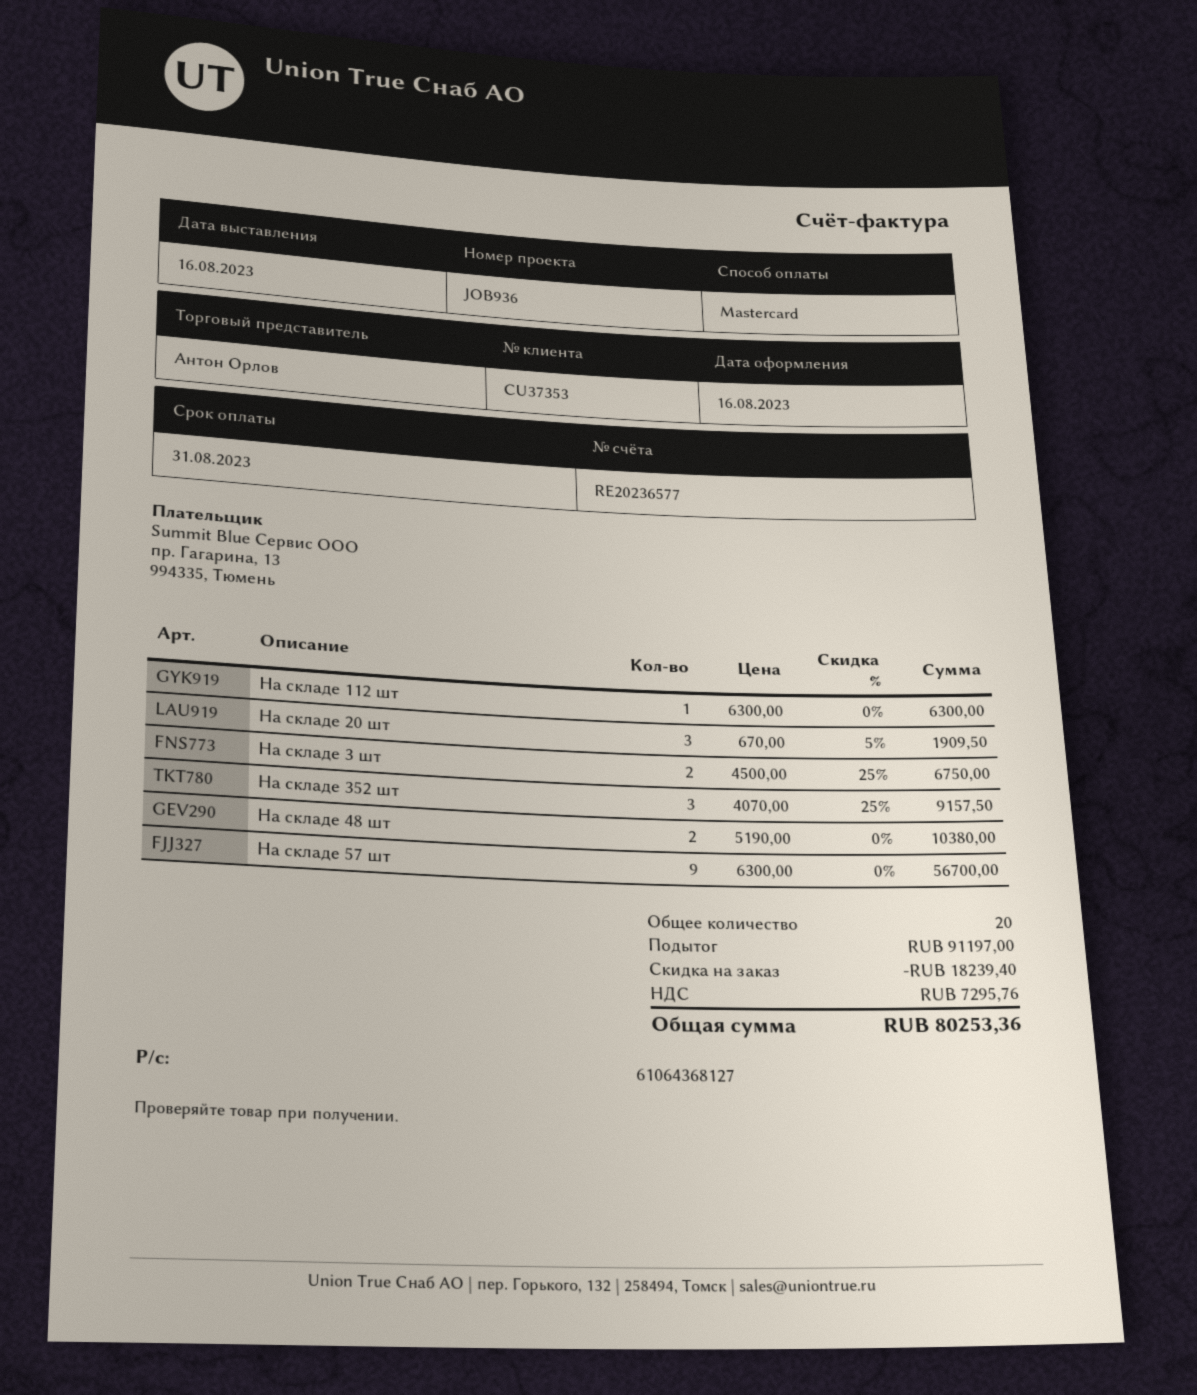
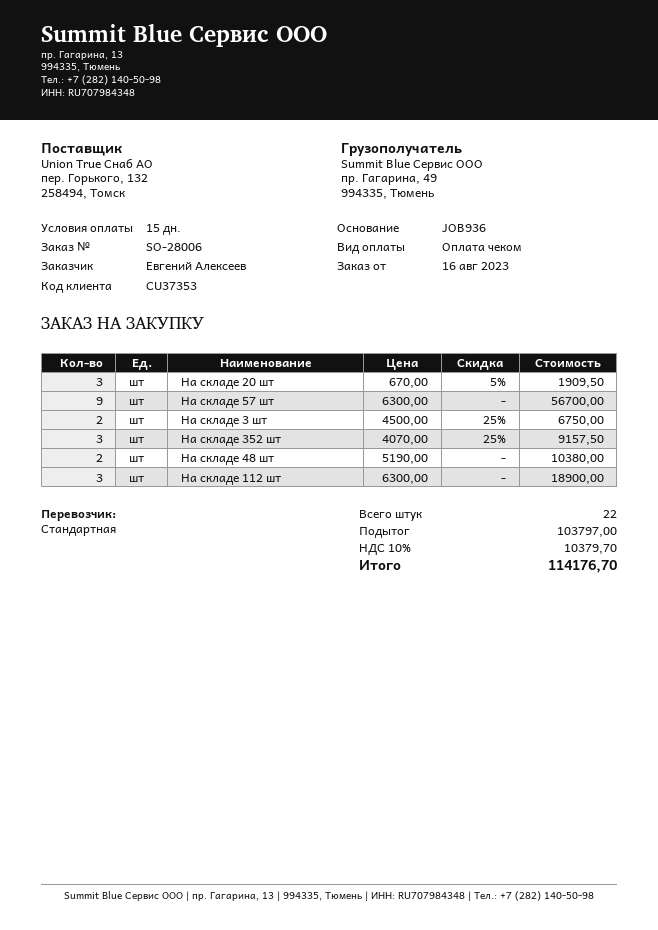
payment method: Mastercard -> cheque
На складе 112 шт: 1 x 6300.00 = 6300.00 -> 3 x 6300.00 = 18900.00
total quantity: 20 -> 22
subtotal: 91197.00 -> 103797.00
discount: 18239.40 -> none
tax: 7295.76 -> 10379.70
total: 80253.36 -> 114176.70

